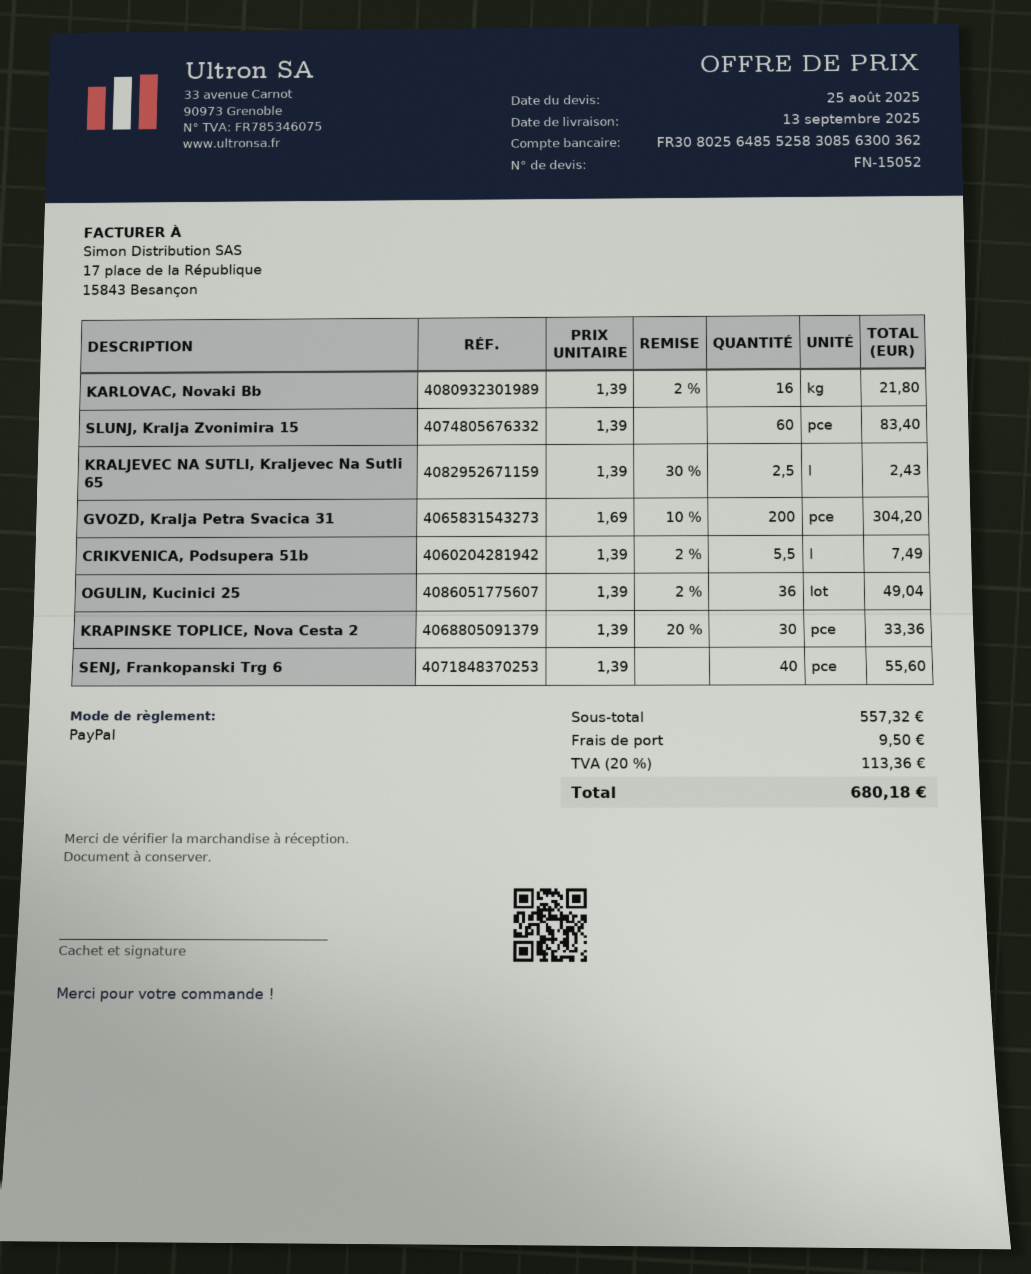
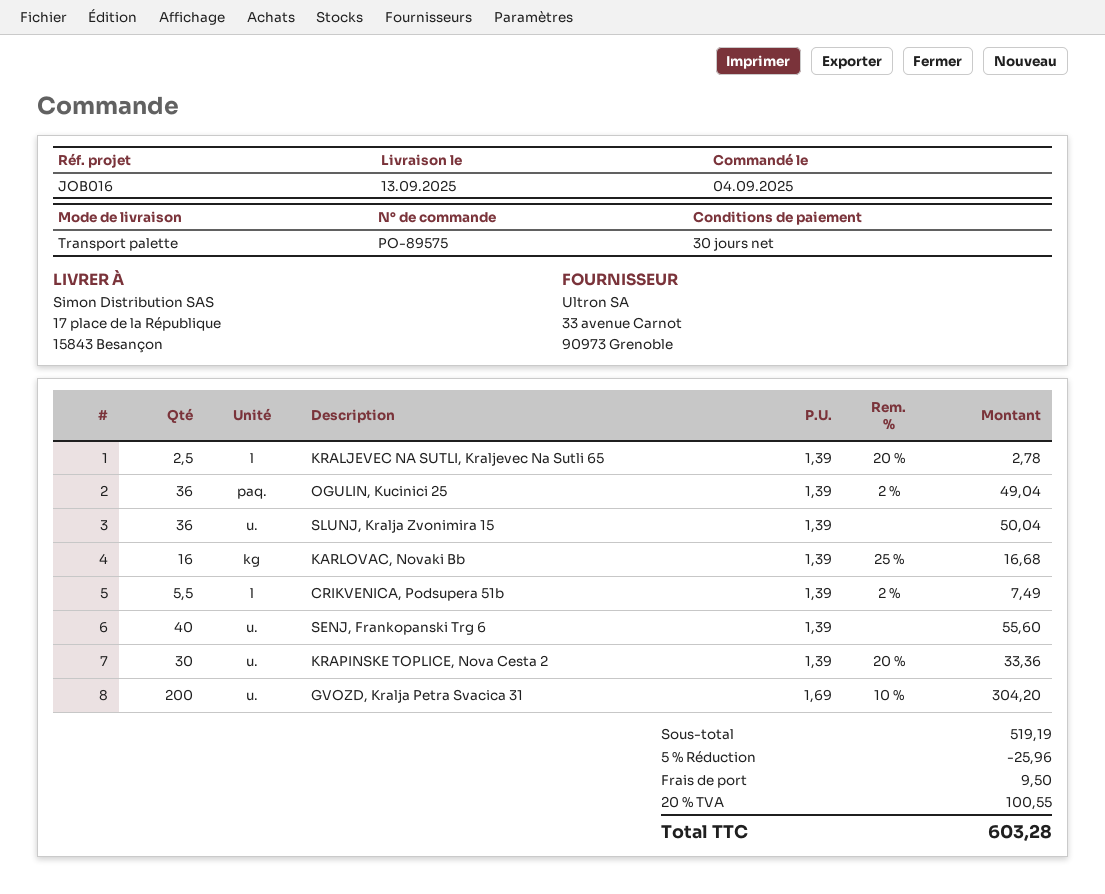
KARLOVAC, Novaki Bb: 16 x 1.39 - 2% = 21.80 -> 16 x 1.39 - 25% = 16.68
SLUNJ, Kralja Zvonimira 15: 60 x 1.39 = 83.40 -> 36 x 1.39 = 50.04
KRALJEVEC NA SUTLI, Kraljevec Na Sutli 65: 2.5 x 1.39 - 30% = 2.43 -> 2.5 x 1.39 - 20% = 2.78
subtotal: 557.32 -> 519.19
discount: none -> 5% = 25.96
tax: 20% = 113.36 -> 20% = 100.55
total: 680.18 -> 603.28

